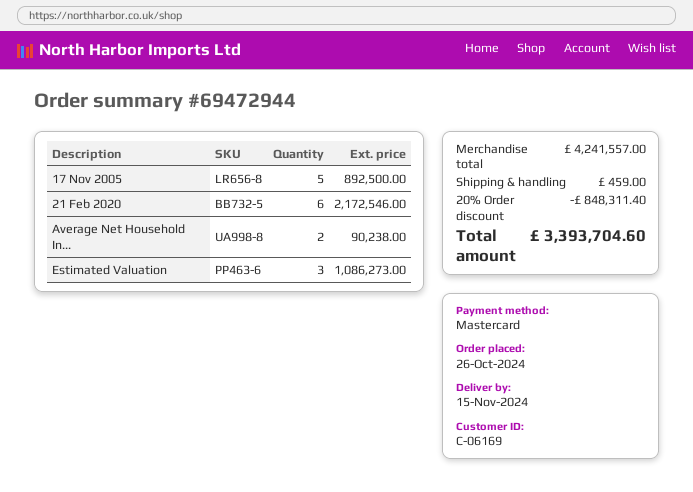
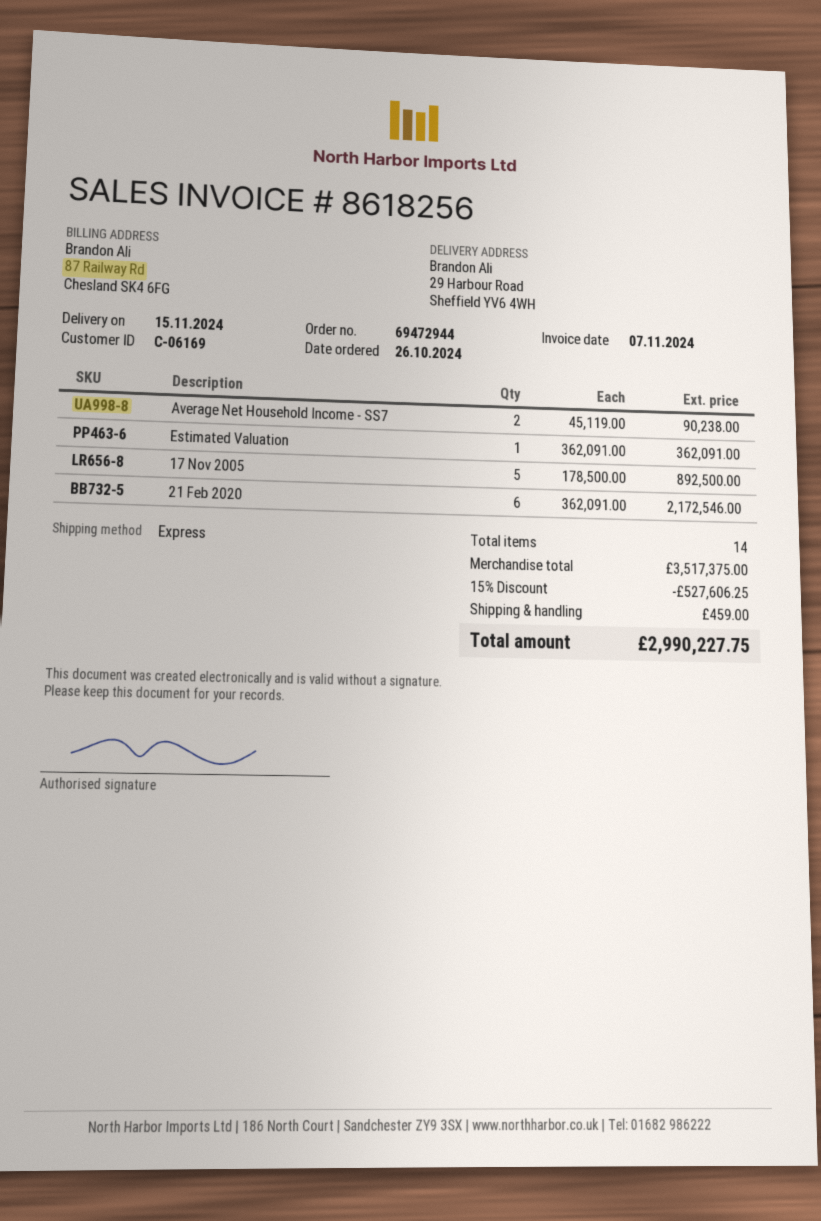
Estimated Valuation: 3 for 1086273.00 -> 1 for 362091.00
subtotal: 4241557.00 -> 3517375.00
discount: 20% = 848311.40 -> 15% = 527606.25
total: 3393704.60 -> 2990227.75

